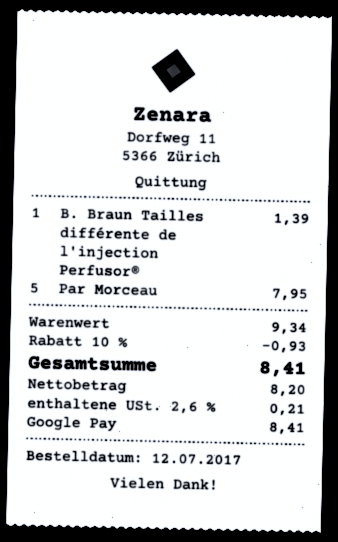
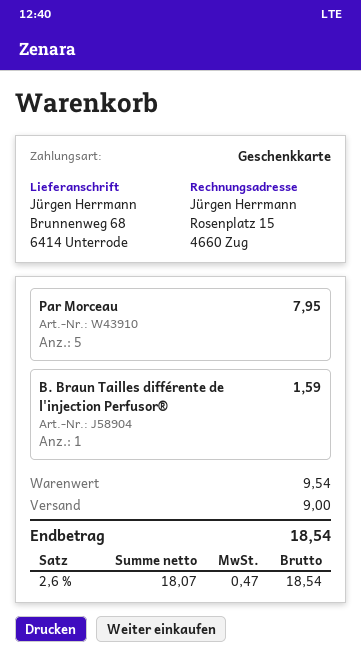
payment method: Google Pay -> gift card
B. Braun Tailles différente de l'injection Perfusor®: 1 for 1.39 -> 1 for 1.59
subtotal: 9.34 -> 9.54
discount: 10% = 0.93 -> none
shipping: none -> 9.00
net: 8.20 -> 18.07
tax: 2.6% = 0.21 -> 2.6% = 0.47
total: 8.41 -> 18.54

